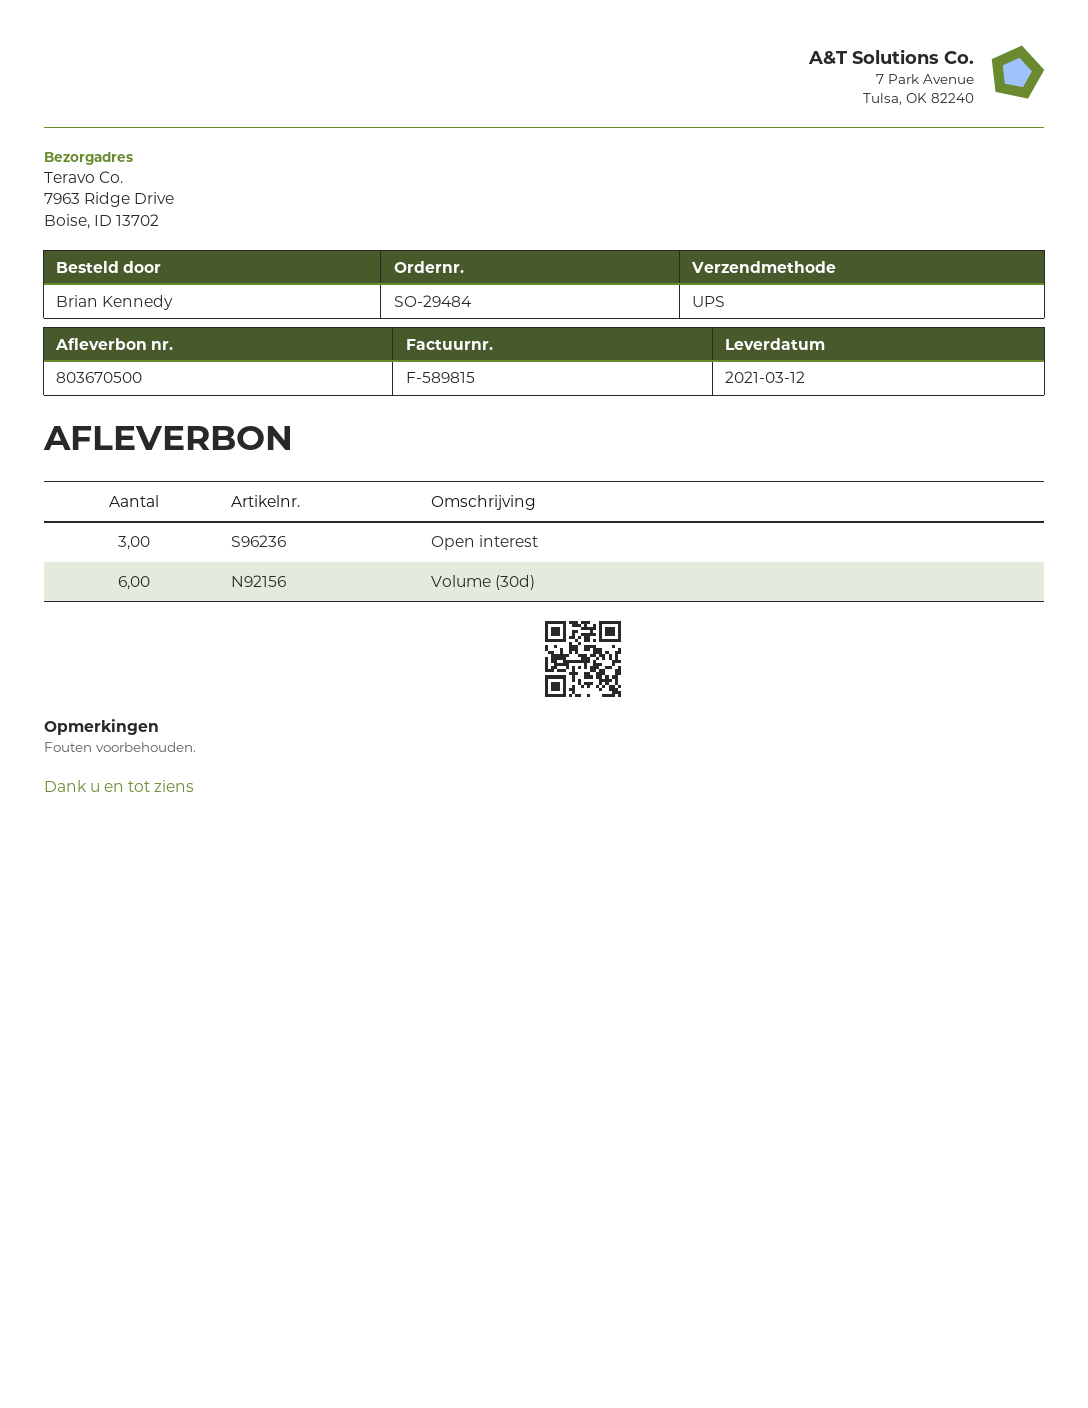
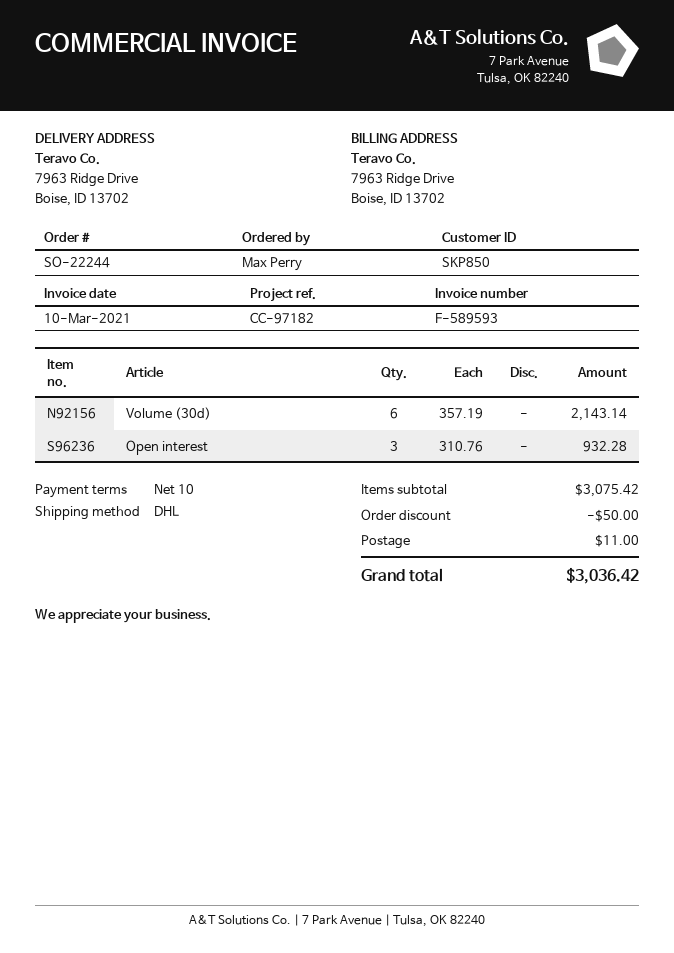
order number: SO-29484 -> SO-22244
invoice number: F-589815 -> F-589593
ordered by: Brian Kennedy -> Max Perry
shipping method: UPS -> DHL

